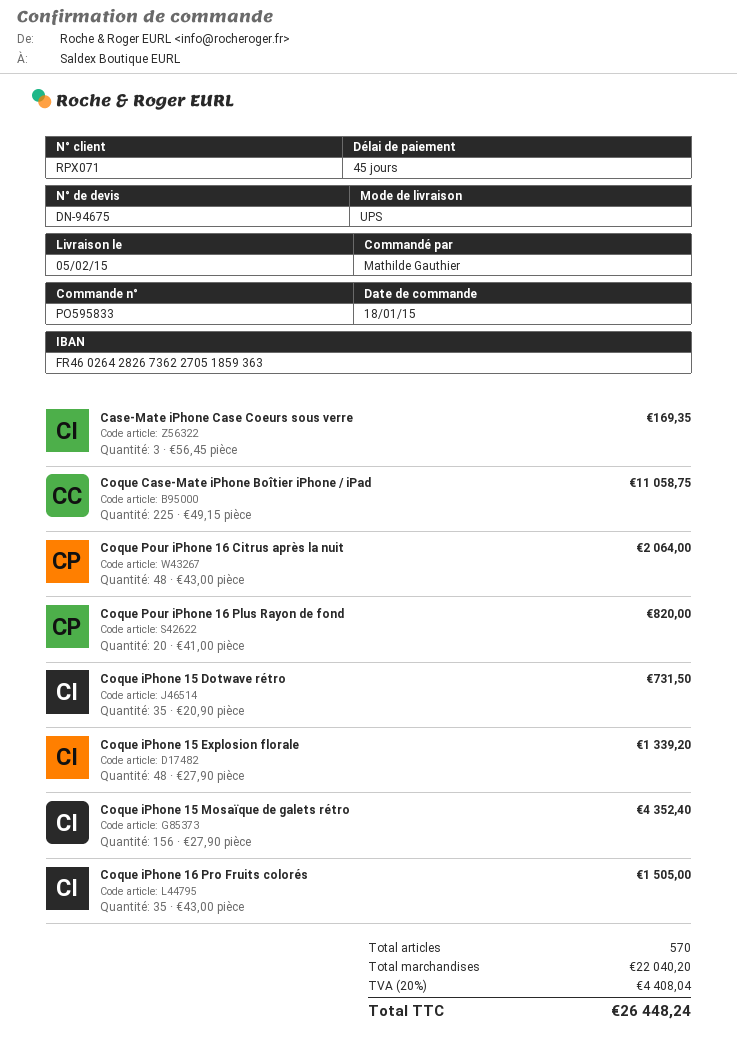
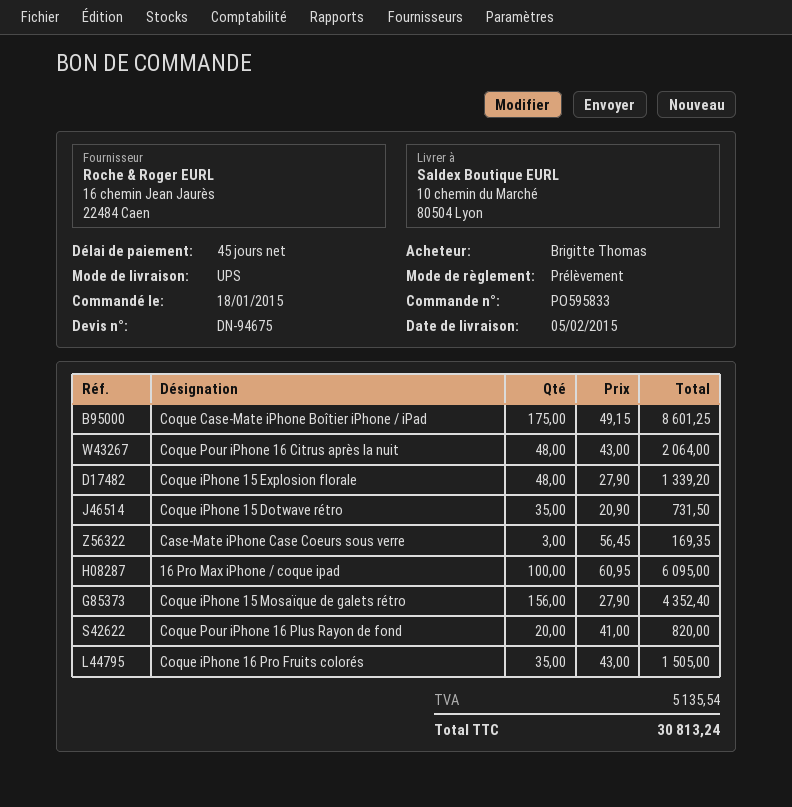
ordered by: Mathilde Gauthier -> Brigitte Thomas
Coque Case-Mate iPhone Boîtier iPhone / iPad: 225 x 49.15 = 11058.75 -> 175 x 49.15 = 8601.25
16 Pro Max iPhone / coque ipad: none -> 100 x 60.95 = 6095.00
tax: 4408.04 -> 5135.54
total: 26448.24 -> 30813.24

